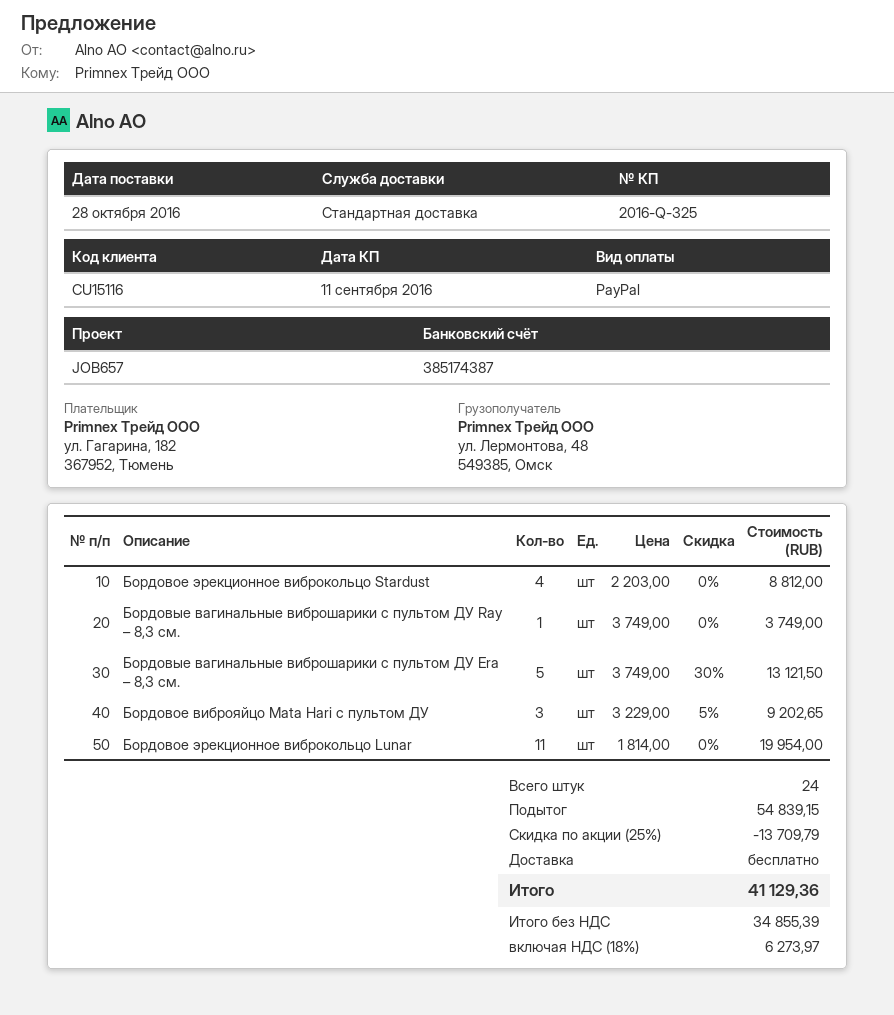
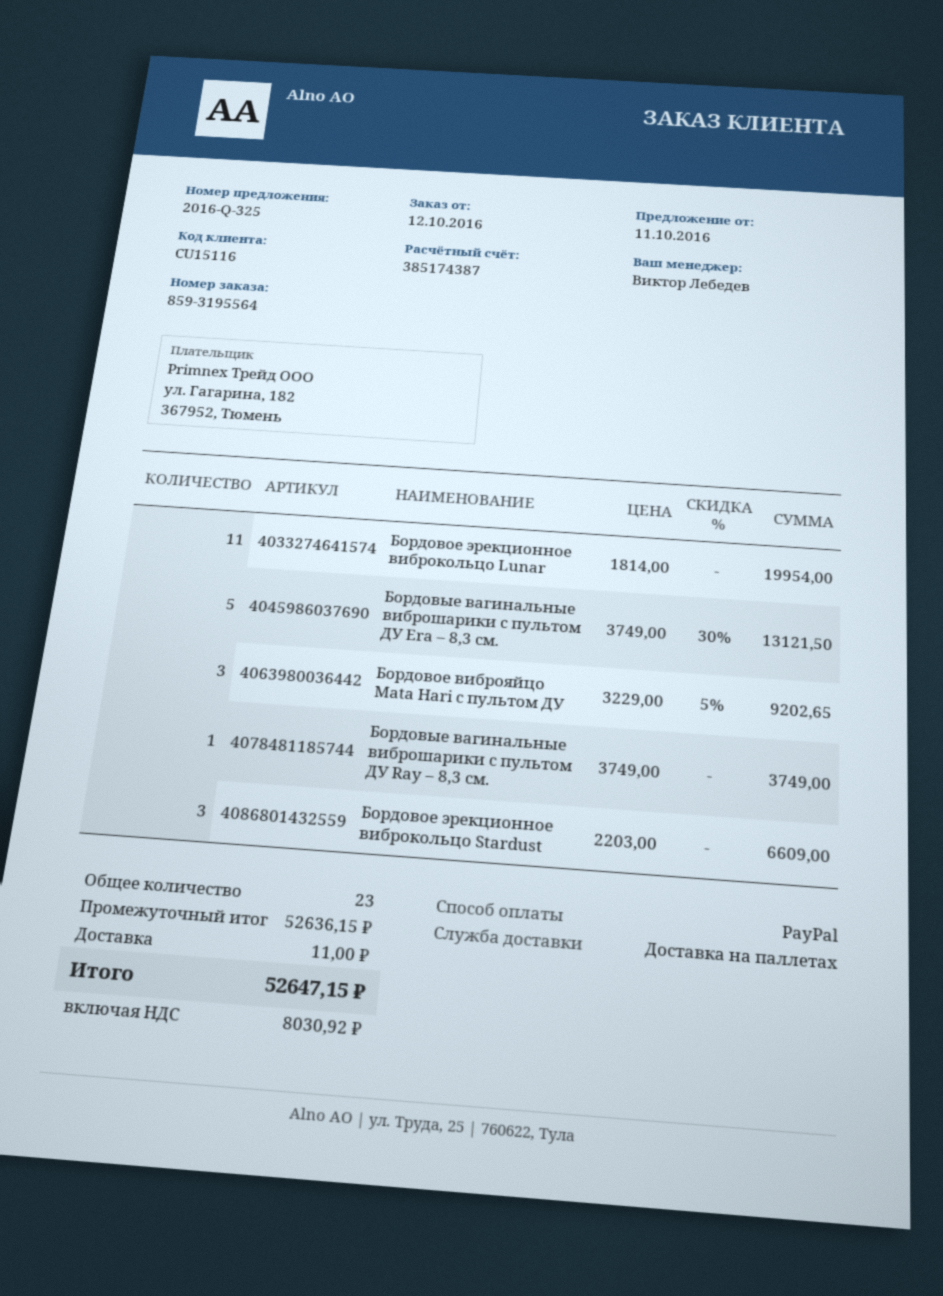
quote date: 2016-09-11 -> 2016-10-11
shipping method: standard -> pallet freight
Бордовое эрекционное виброкольцо Stardust: 4 x 2203.00 = 8812.00 -> 3 x 2203.00 = 6609.00
total quantity: 24 -> 23
subtotal: 54839.15 -> 52636.15
discount: 25% = 13709.79 -> none
shipping: 0.00 -> 11.00
tax: 6273.97 -> 8030.92
total: 41129.36 -> 52647.15

